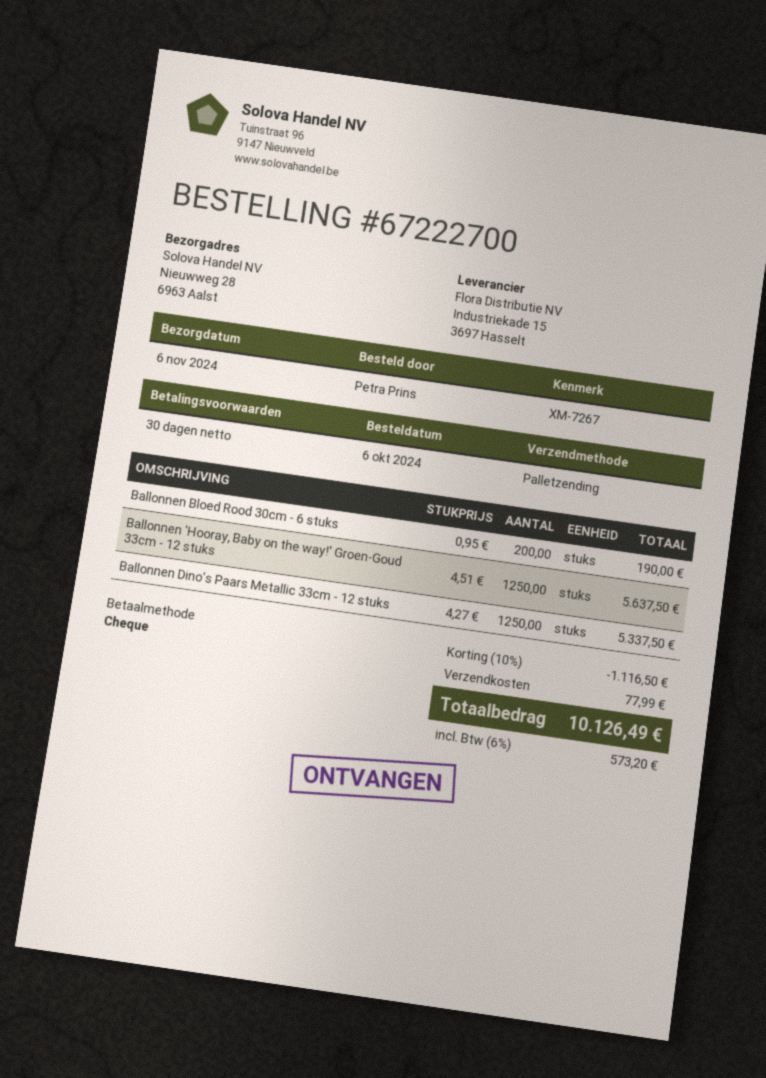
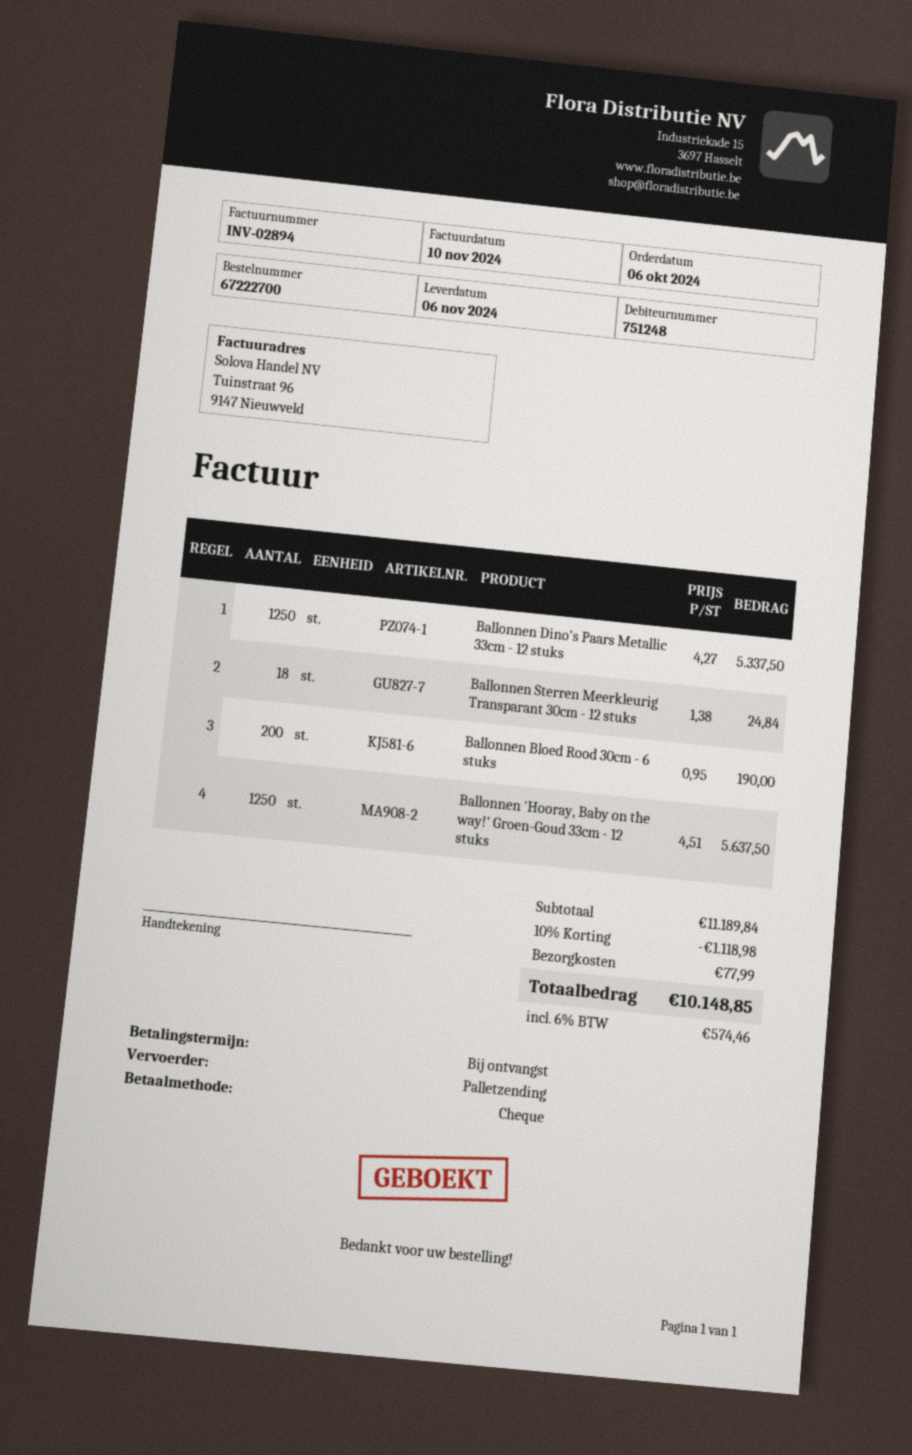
payment terms: 30 days -> on receipt
Ballonnen Sterren Meerkleurig Transparant 30cm - 12 stuks: none -> 18 x 1.38 = 24.84
discount: 10% = 1116.50 -> 10% = 1118.98
tax: 6% = 573.20 -> 6% = 574.46
total: 10126.49 -> 10148.85

